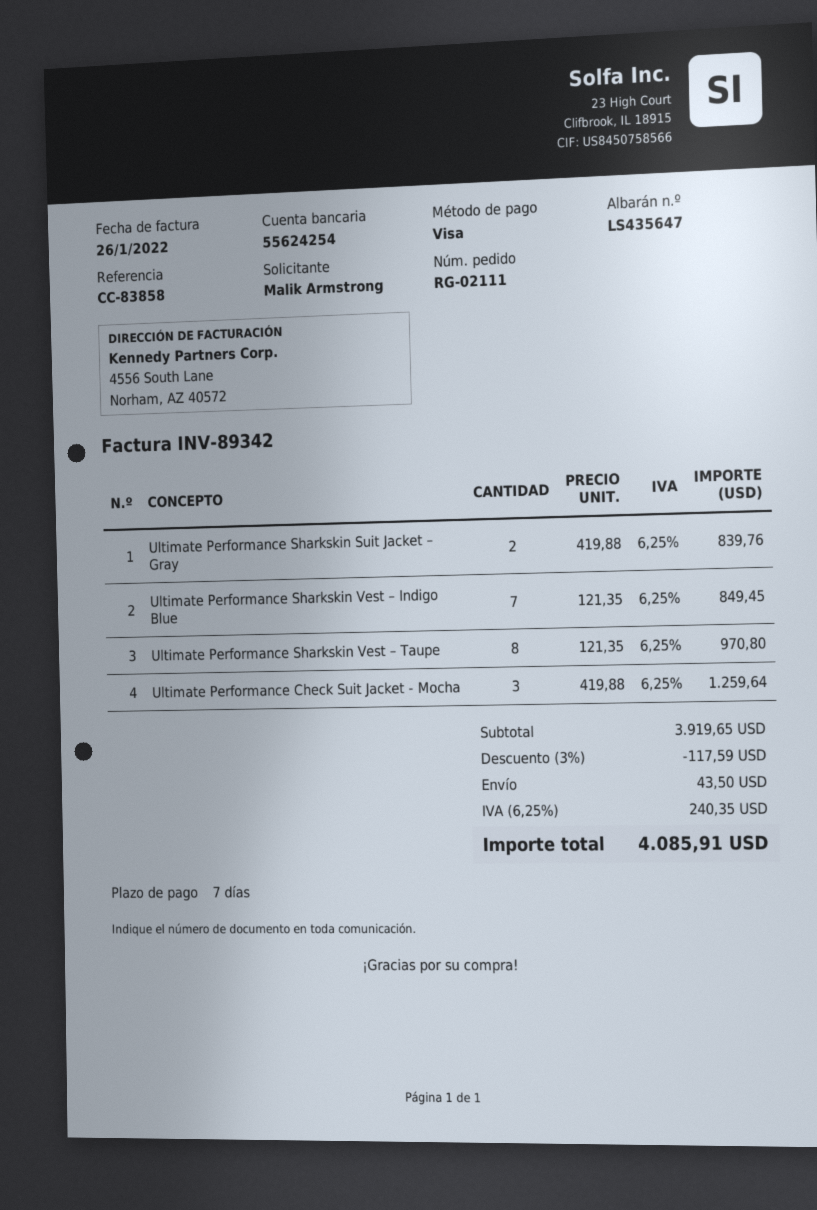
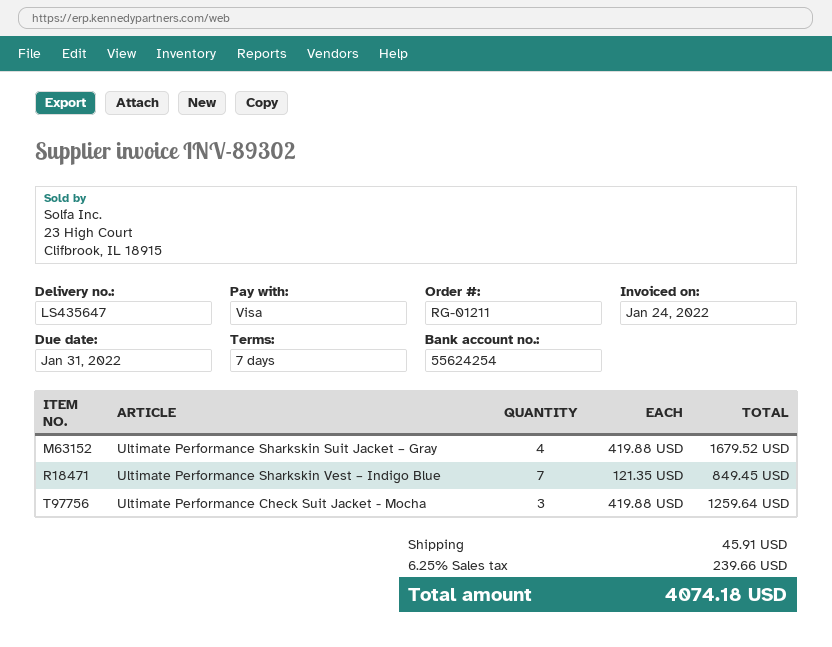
order number: RG-02111 -> RG-01211
invoice number: INV-89342 -> INV-89302
invoice date: 2022-01-26 -> 2022-01-24
Ultimate Performance Sharkskin Suit Jacket – Gray: 2 x 419.88 = 839.76 -> 4 x 419.88 = 1679.52
Ultimate Performance Sharkskin Vest – Taupe: 8 x 121.35 = 970.80 -> none
discount: 3% = 117.59 -> none
shipping: 43.50 -> 45.91
tax: 6.25% = 240.35 -> 6.25% = 239.66
total: 4085.91 -> 4074.18

